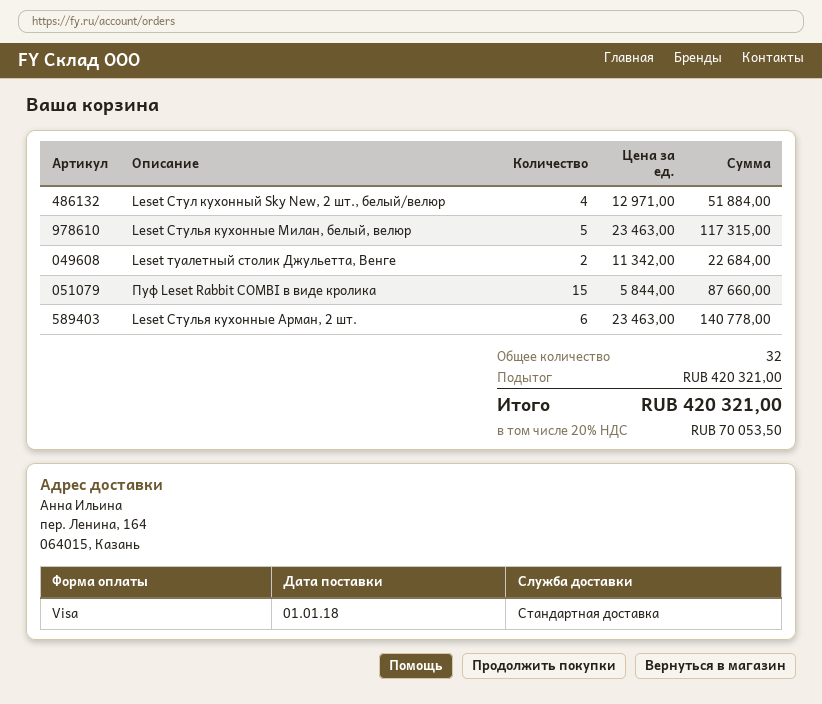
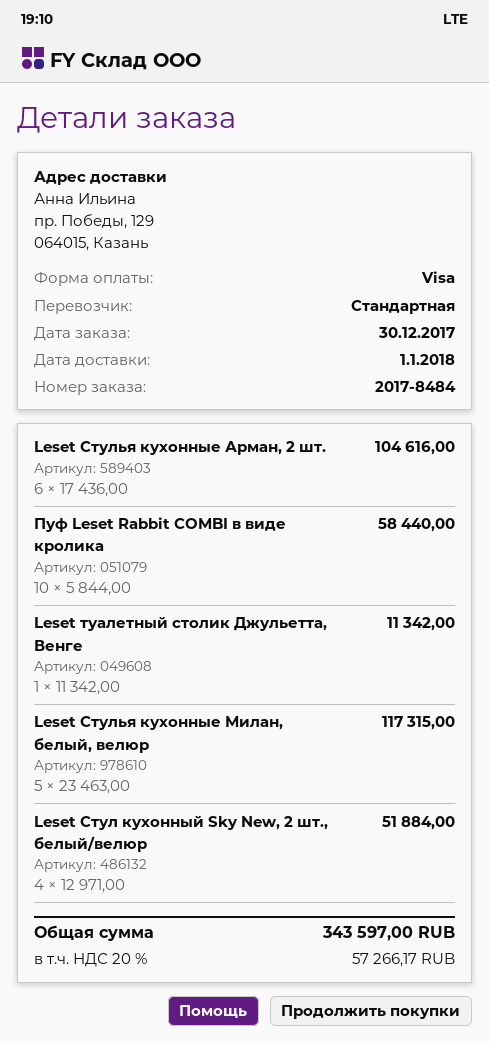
ship to: пер. Ленина, 164, 064015, Казань -> пр. Победы, 129, 064015, Казань
Leset туалетный столик Джульетта, Венге: 2 x 11342.00 = 22684.00 -> 1 x 11342.00 = 11342.00
Пуф Leset Rabbit COMBI в виде кролика: 15 x 5844.00 = 87660.00 -> 10 x 5844.00 = 58440.00
Leset Стулья кухонные Арман, 2 шт.: 6 x 23463.00 = 140778.00 -> 6 x 17436.00 = 104616.00
tax: 20% = 70053.50 -> 20% = 57266.17
total: 420321.00 -> 343597.00

